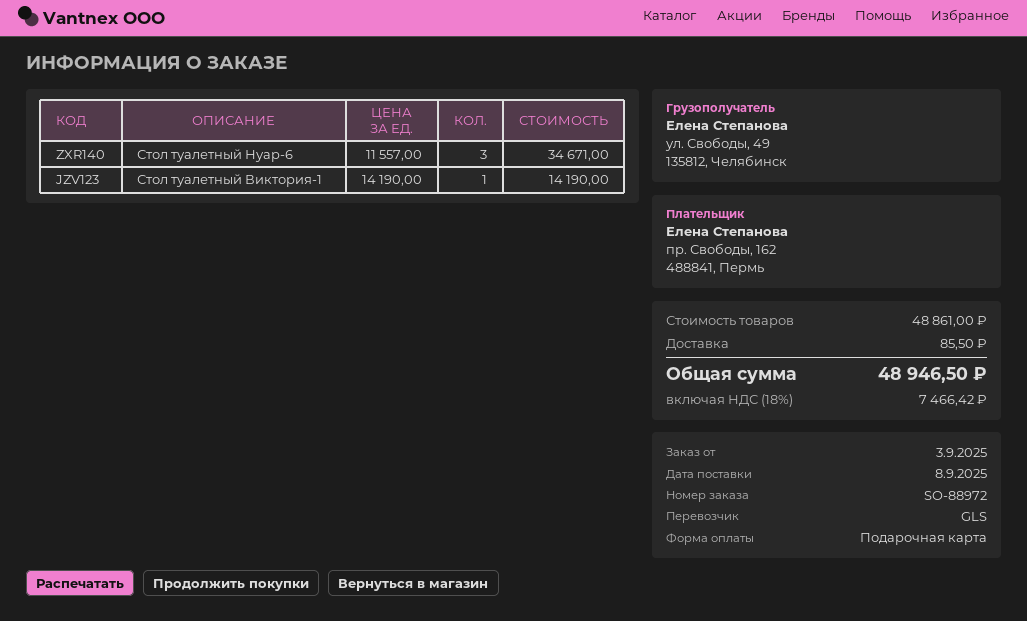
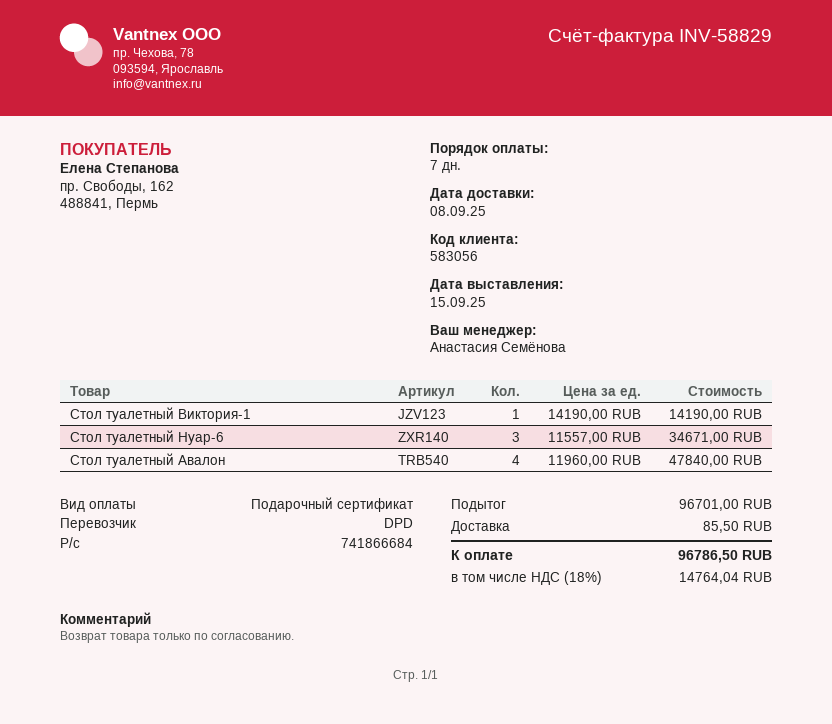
shipping method: GLS -> DPD
Стол туалетный Авалон: none -> 4 x 11960.00 = 47840.00
subtotal: 48861.00 -> 96701.00
tax: 18% = 7466.42 -> 18% = 14764.04
total: 48946.50 -> 96786.50

